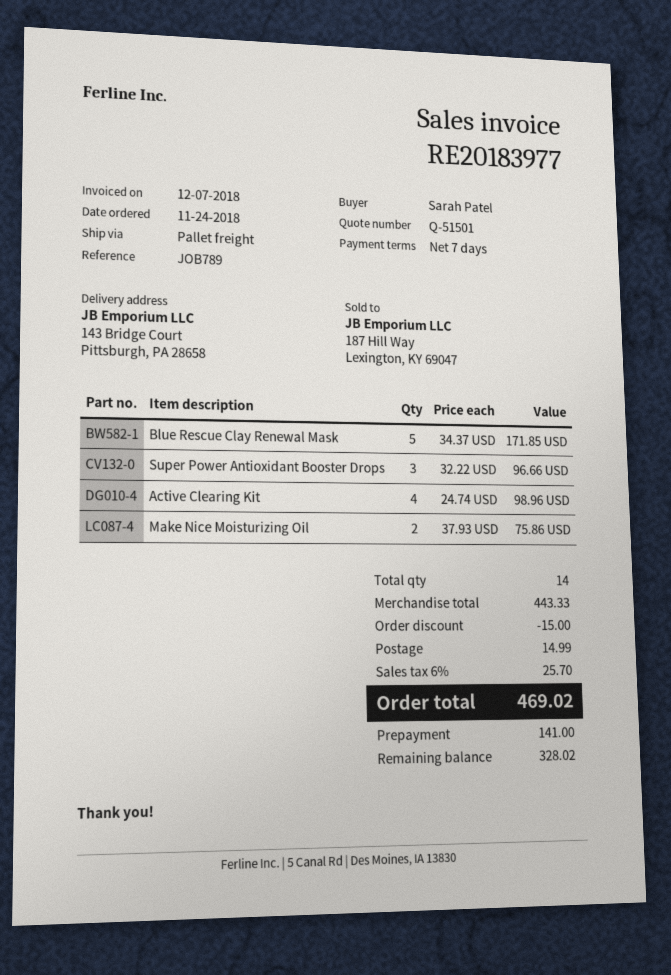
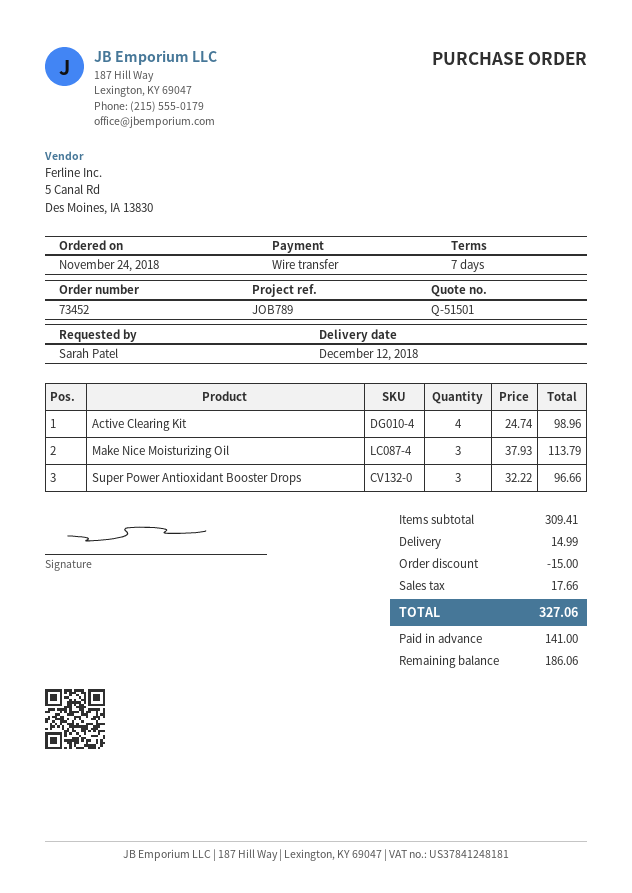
Blue Rescue Clay Renewal Mask: 5 x 34.37 = 171.85 -> none
Make Nice Moisturizing Oil: 2 x 37.93 = 75.86 -> 3 x 37.93 = 113.79
subtotal: 443.33 -> 309.41
tax: 25.70 -> 17.66
total: 469.02 -> 327.06
balance: 328.02 -> 186.06

